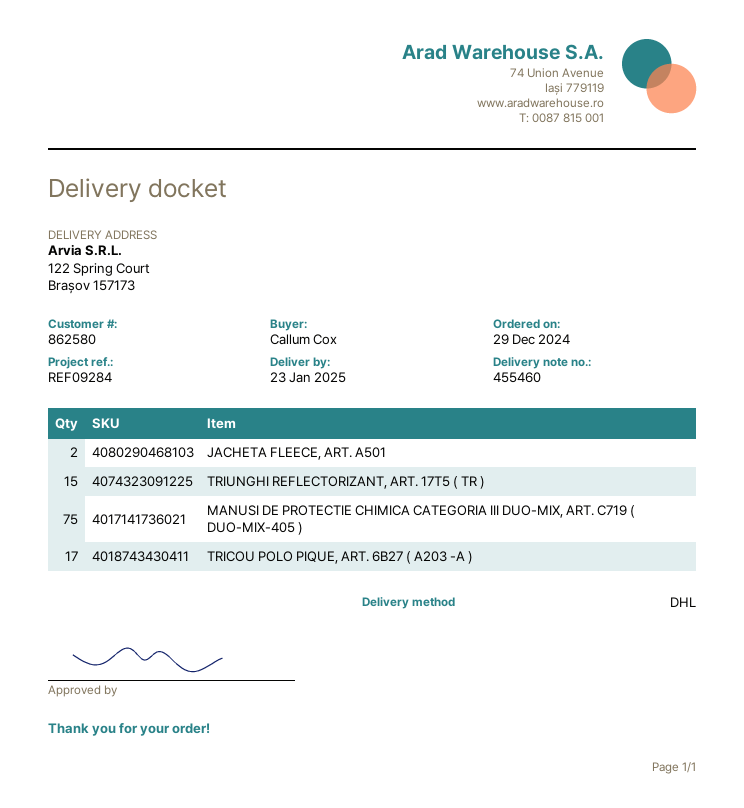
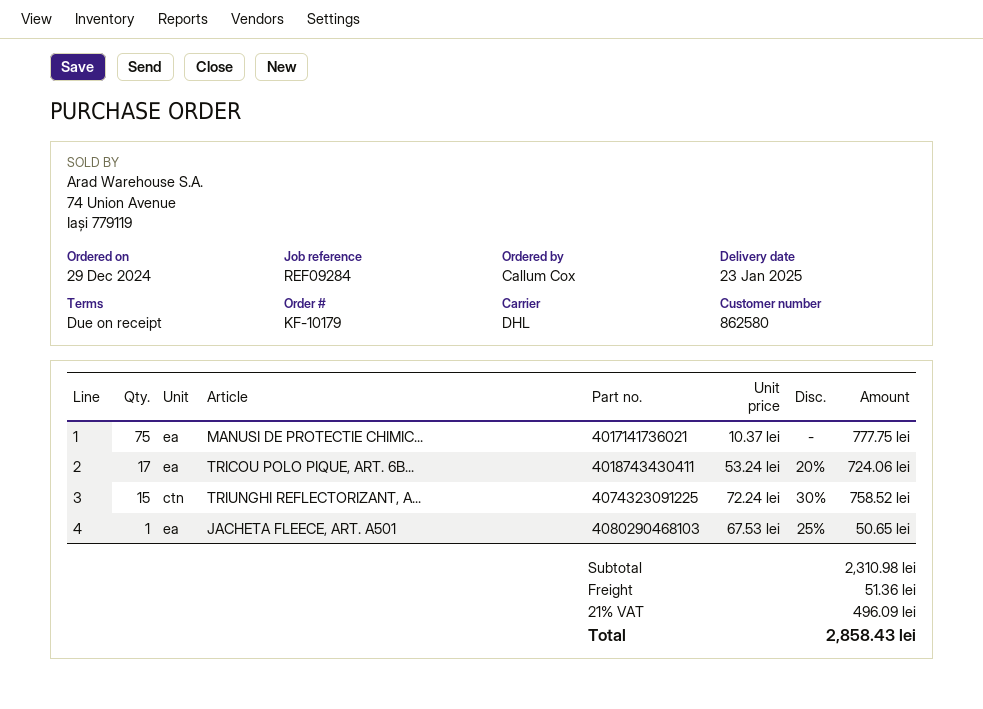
JACHETA FLEECE, ART. A501: 2 -> 1

